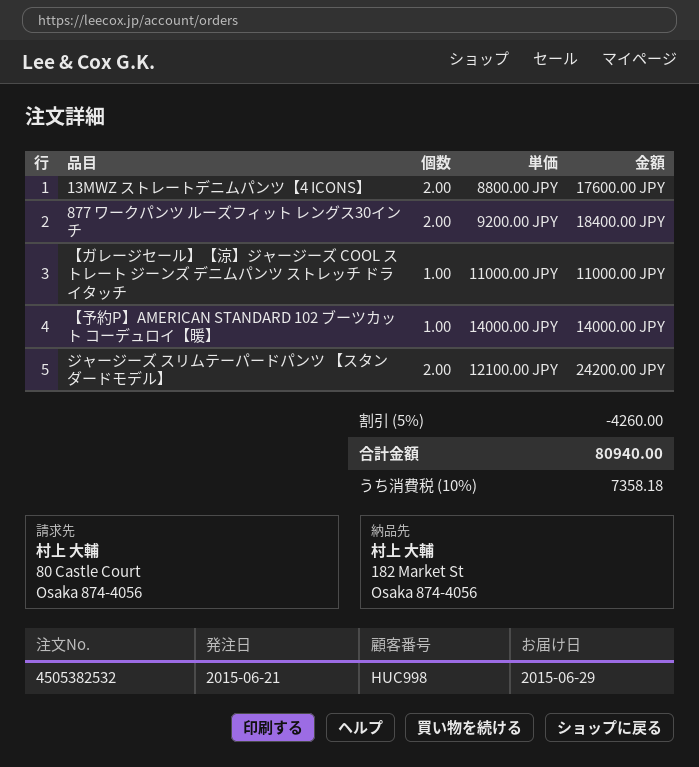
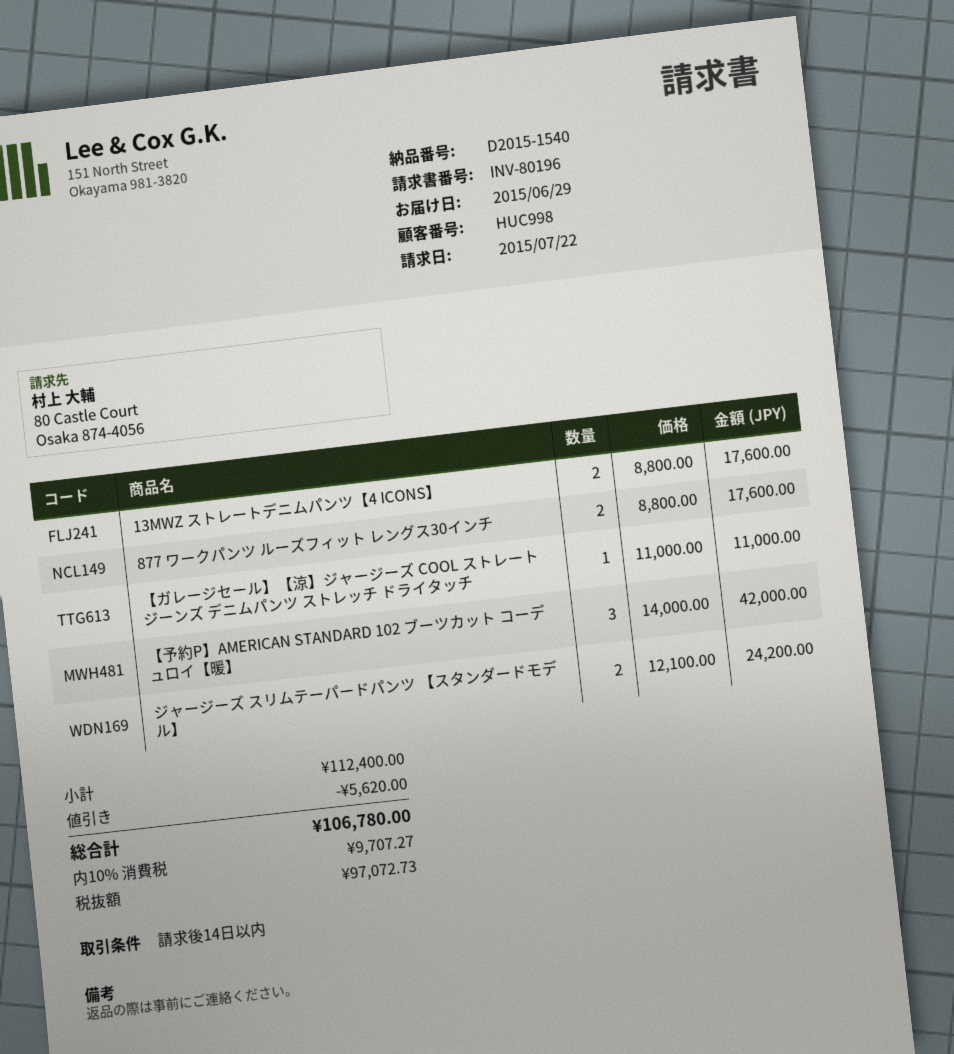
877 ワークパンツ ルーズフィット レングス30インチ: 2 x 9200.00 = 18400.00 -> 2 x 8800.00 = 17600.00
【予約P】AMERICAN STANDARD 102 ブーツカット コーデュロイ【暖】: 1 x 14000.00 = 14000.00 -> 3 x 14000.00 = 42000.00
discount: 4260.00 -> 5620.00
tax: 10% = 7358.18 -> 10% = 9707.27
total: 80940.00 -> 106780.00

